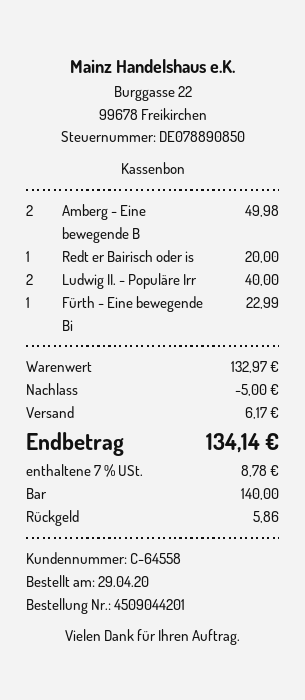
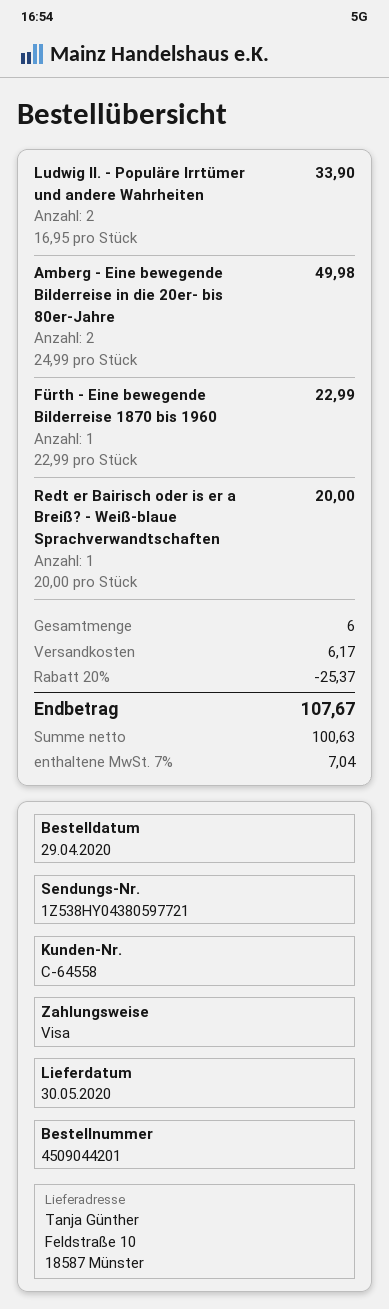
payment method: cash -> Visa
Ludwig II. - Populäre Irr: 2 for 40.00 -> 2 for 33.90
discount: 5.00 -> 25.37
tax: 7% = 8.78 -> 7% = 7.04
total: 134.14 -> 107.67

